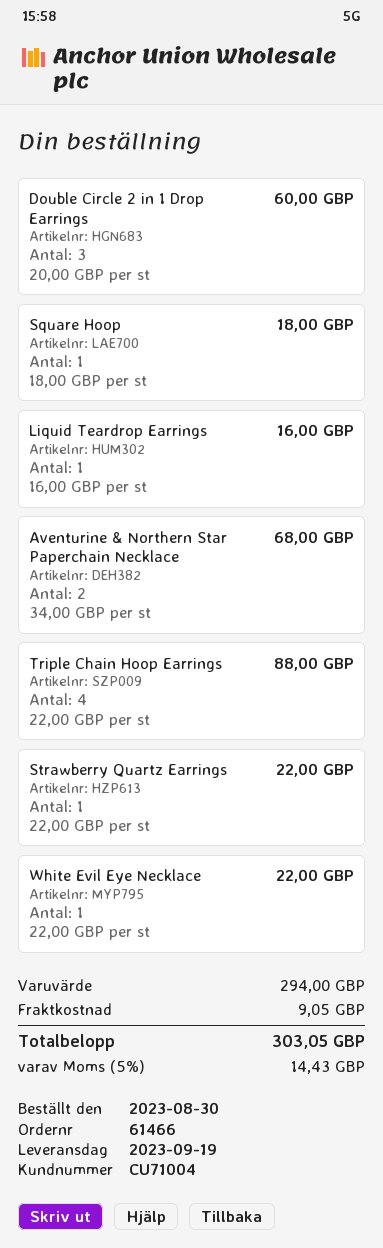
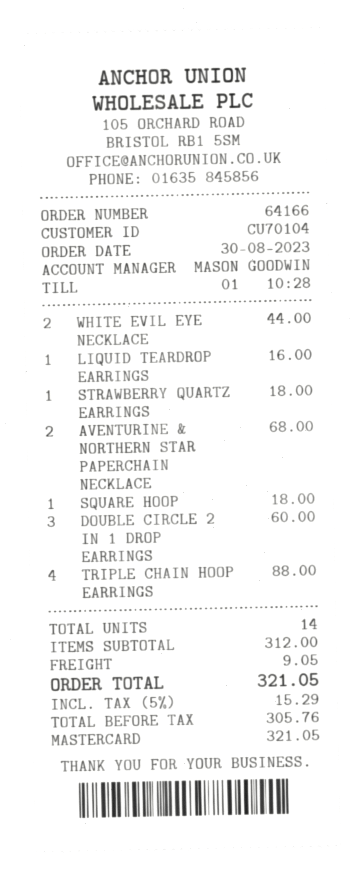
order number: 61466 -> 64166
customer number: CU71004 -> CU70104
Strawberry Quartz Earrings: 1 for 22.00 -> 1 for 18.00
White Evil Eye Necklace: 1 for 22.00 -> 2 for 44.00
subtotal: 294.00 -> 312.00
tax: 5% = 14.43 -> 5% = 15.29
total: 303.05 -> 321.05

